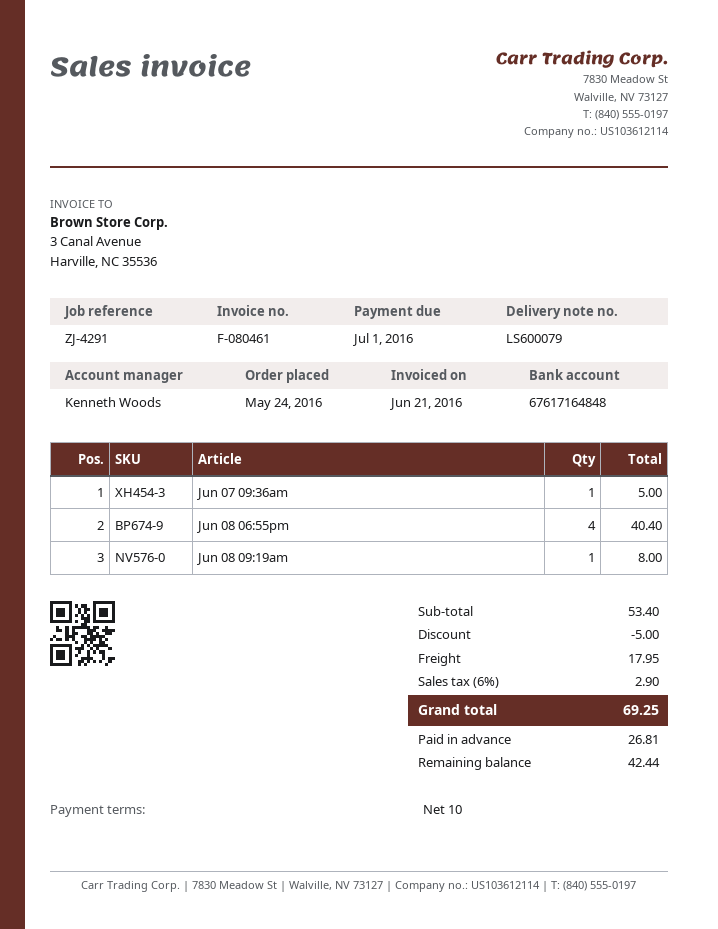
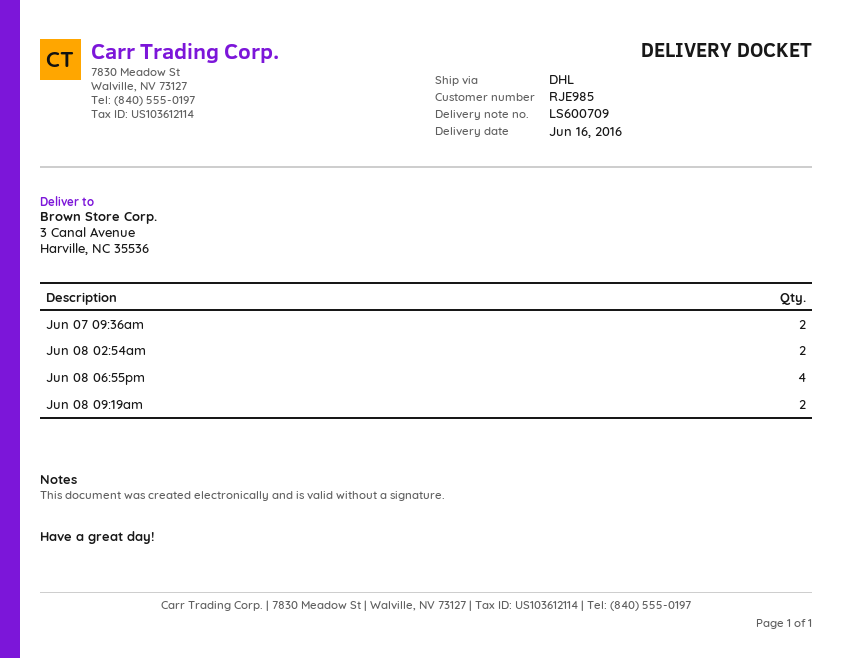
delivery note number: LS600079 -> LS600709
Jun 07 09:36am: 1 -> 2
Jun 08 09:19am: 1 -> 2
Jun 08 02:54am: none -> 2

